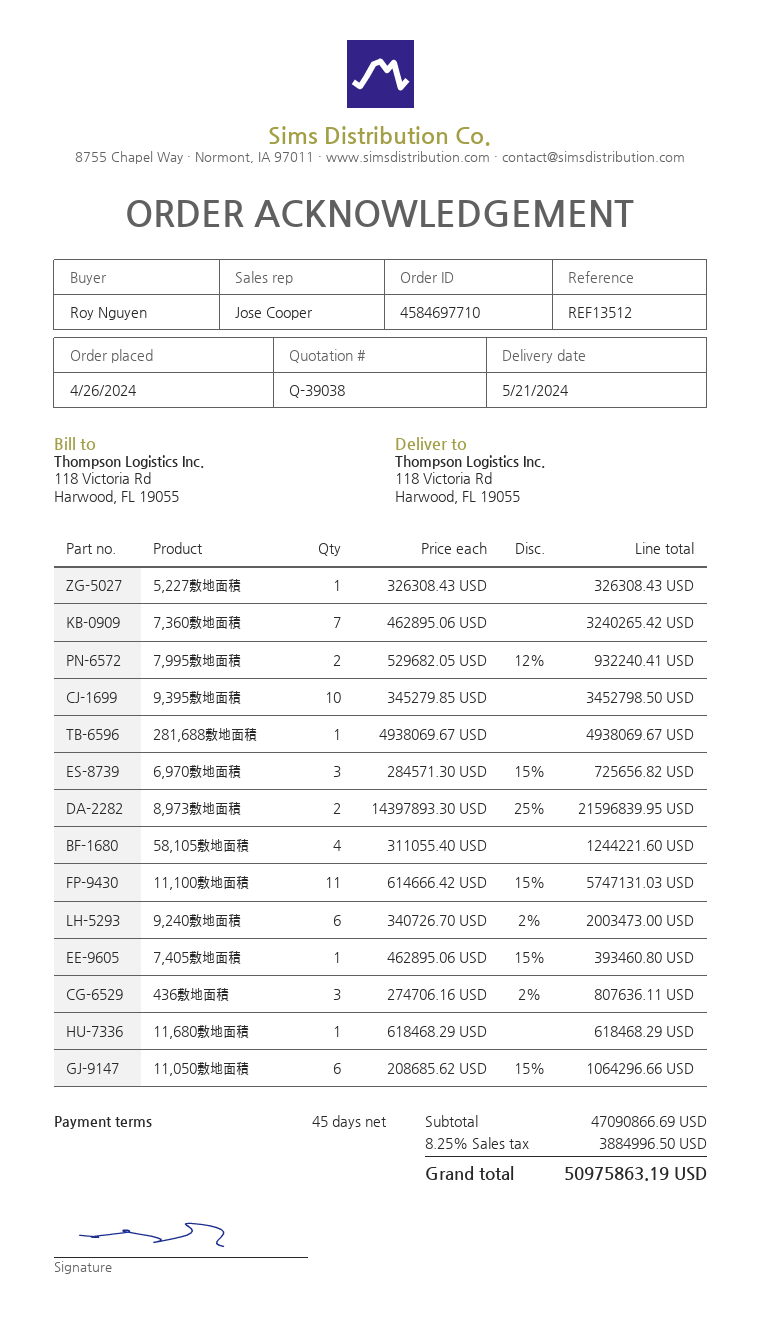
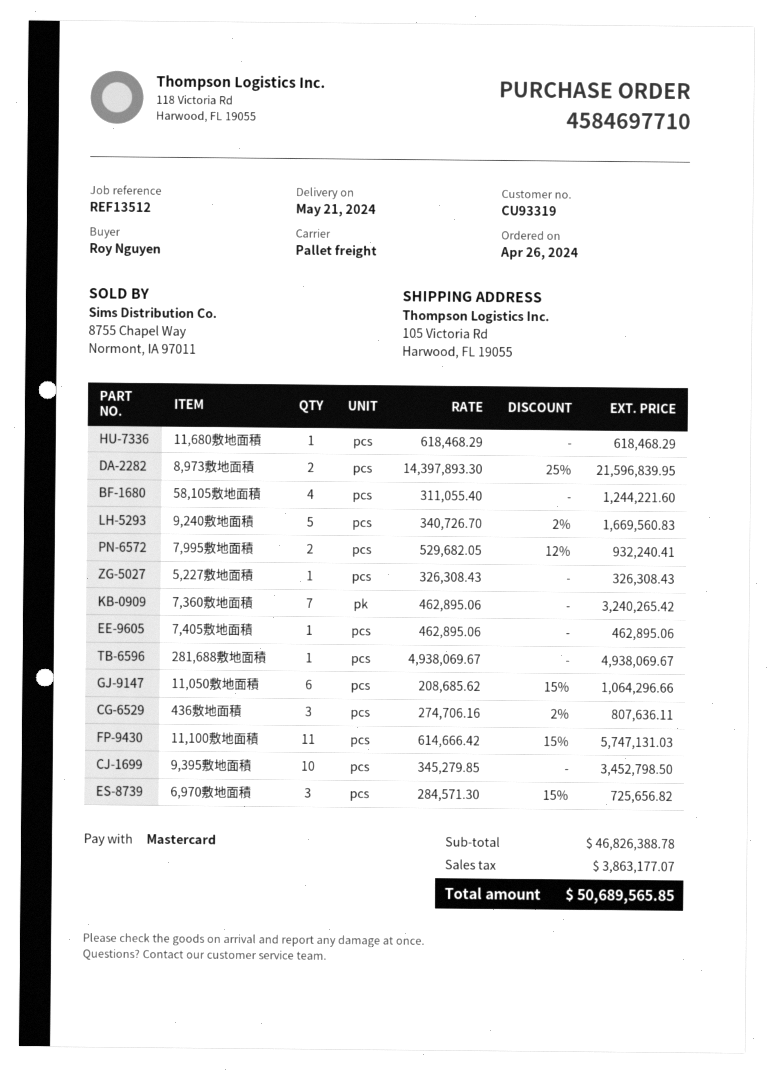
ship to: 118 Victoria Rd, Harwood, FL 19055 -> 105 Victoria Rd, Harwood, FL 19055
9,240敷地面積: 6 x 340726.70 - 2% = 2003473.00 -> 5 x 340726.70 - 2% = 1669560.83
7,405敷地面積: 1 x 462895.06 - 15% = 393460.80 -> 1 x 462895.06 = 462895.06
subtotal: 47090866.69 -> 46826388.78
tax: 3884996.50 -> 3863177.07
total: 50975863.19 -> 50689565.85

